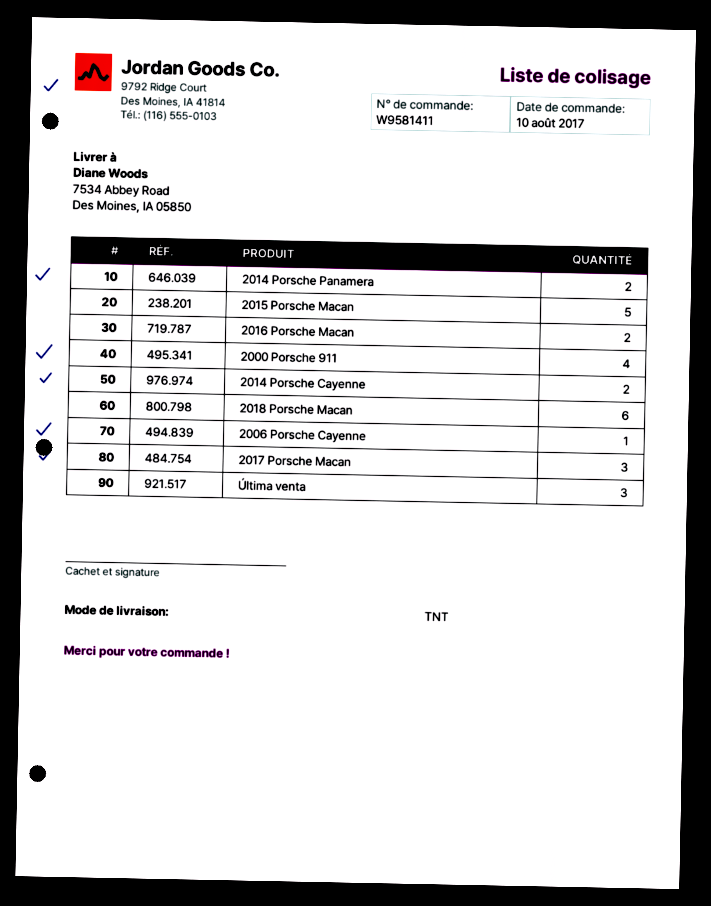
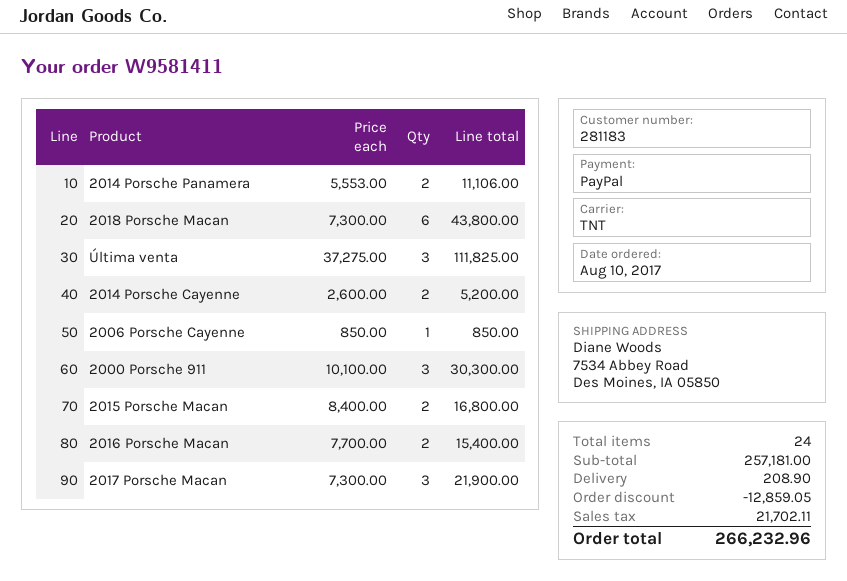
2015 Porsche Macan: 5 -> 2
2000 Porsche 911: 4 -> 3

